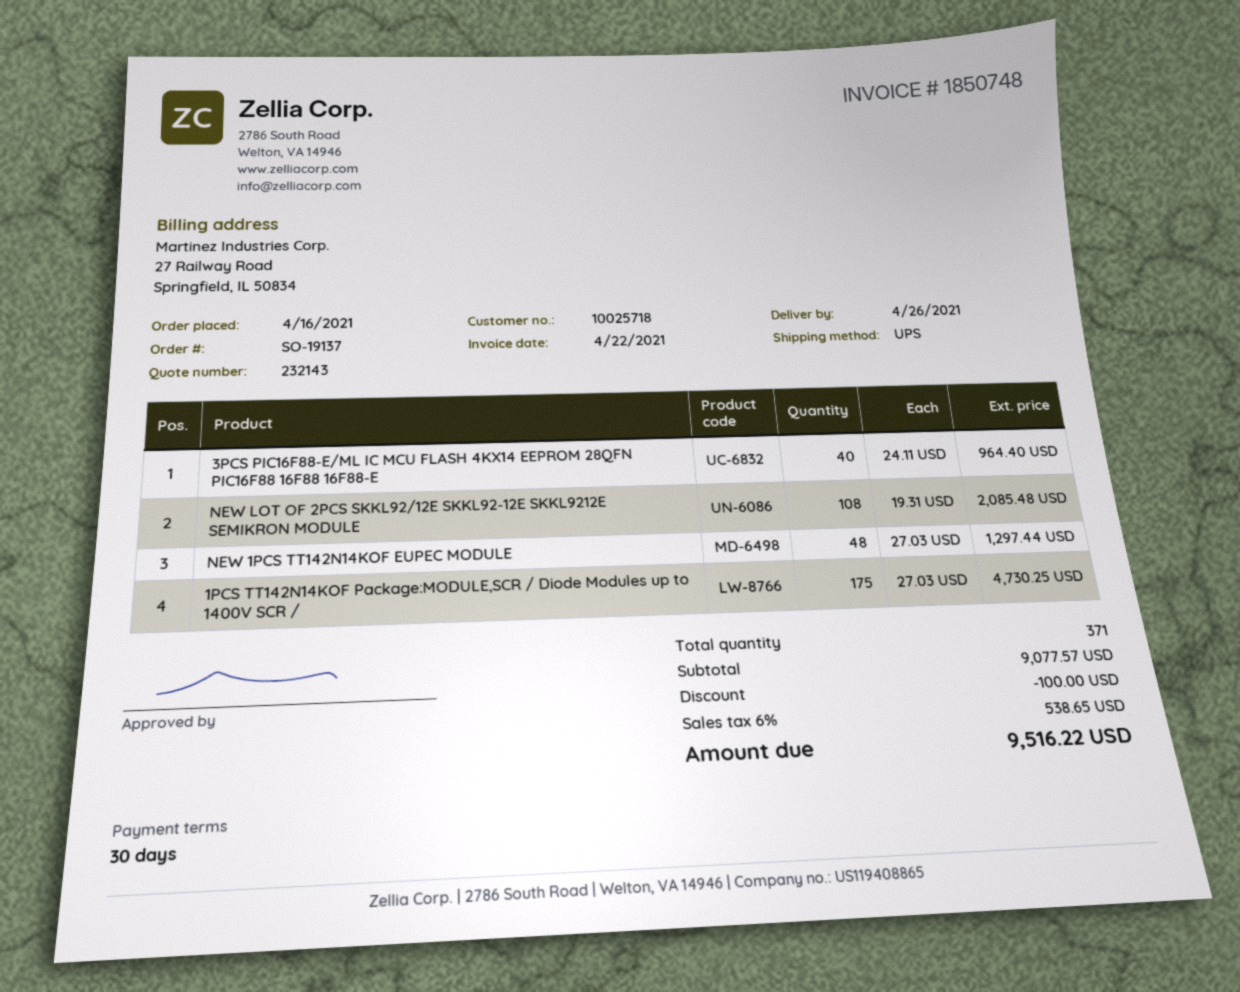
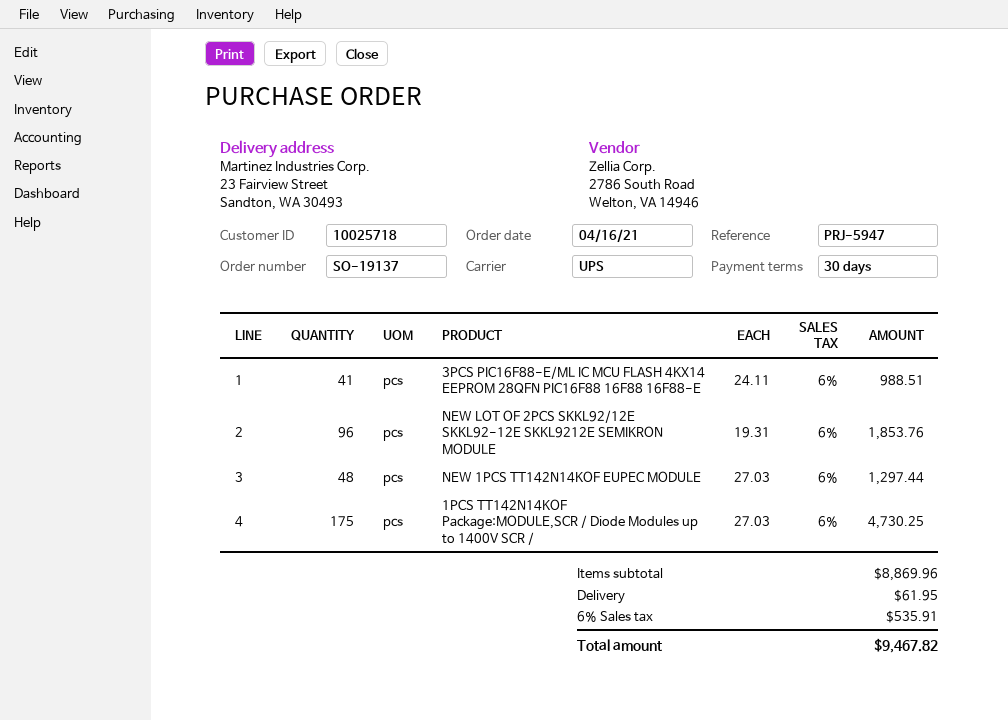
3PCS PIC16F88-E/ML IC MCU FLASH 4KX14 EEPROM 28QFN PIC16F88 16F88 16F88-E: 40 x 24.11 = 964.40 -> 41 x 24.11 = 988.51
NEW LOT OF 2PCS SKKL92/12E SKKL92-12E SKKL9212E SEMIKRON MODULE: 108 x 19.31 = 2085.48 -> 96 x 19.31 = 1853.76
subtotal: 9077.57 -> 8869.96
discount: 100.00 -> none
shipping: none -> 61.95
tax: 6% = 538.65 -> 6% = 535.91
total: 9516.22 -> 9467.82

